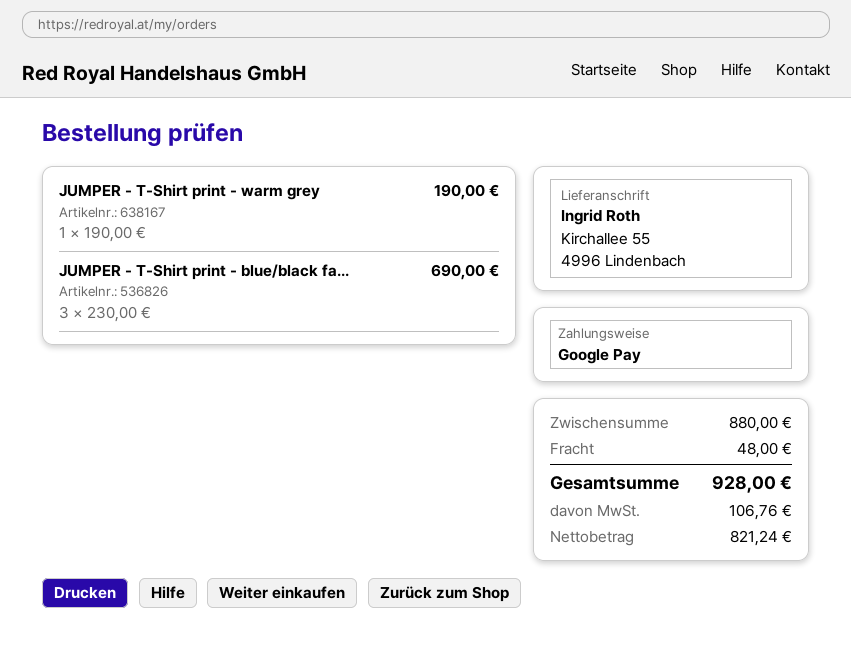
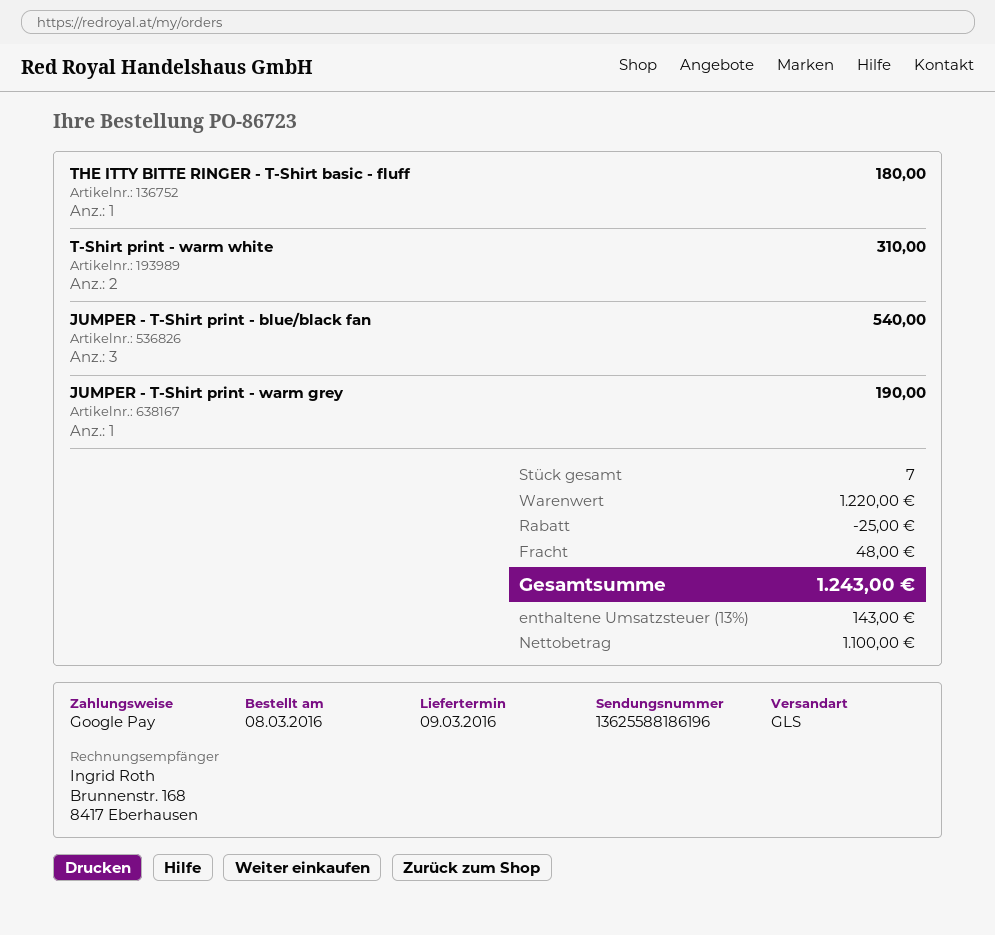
JUMPER - T-Shirt print - blue/black fa...: 3 for 690.00 -> 3 for 540.00
THE ITTY BITTE RINGER - T-Shirt basic - fluff: none -> 1 for 180.00
T-Shirt print - warm white: none -> 2 for 310.00
subtotal: 880.00 -> 1220.00
discount: none -> 25.00
net: 821.24 -> 1100.00
tax: 106.76 -> 143.00
total: 928.00 -> 1243.00

